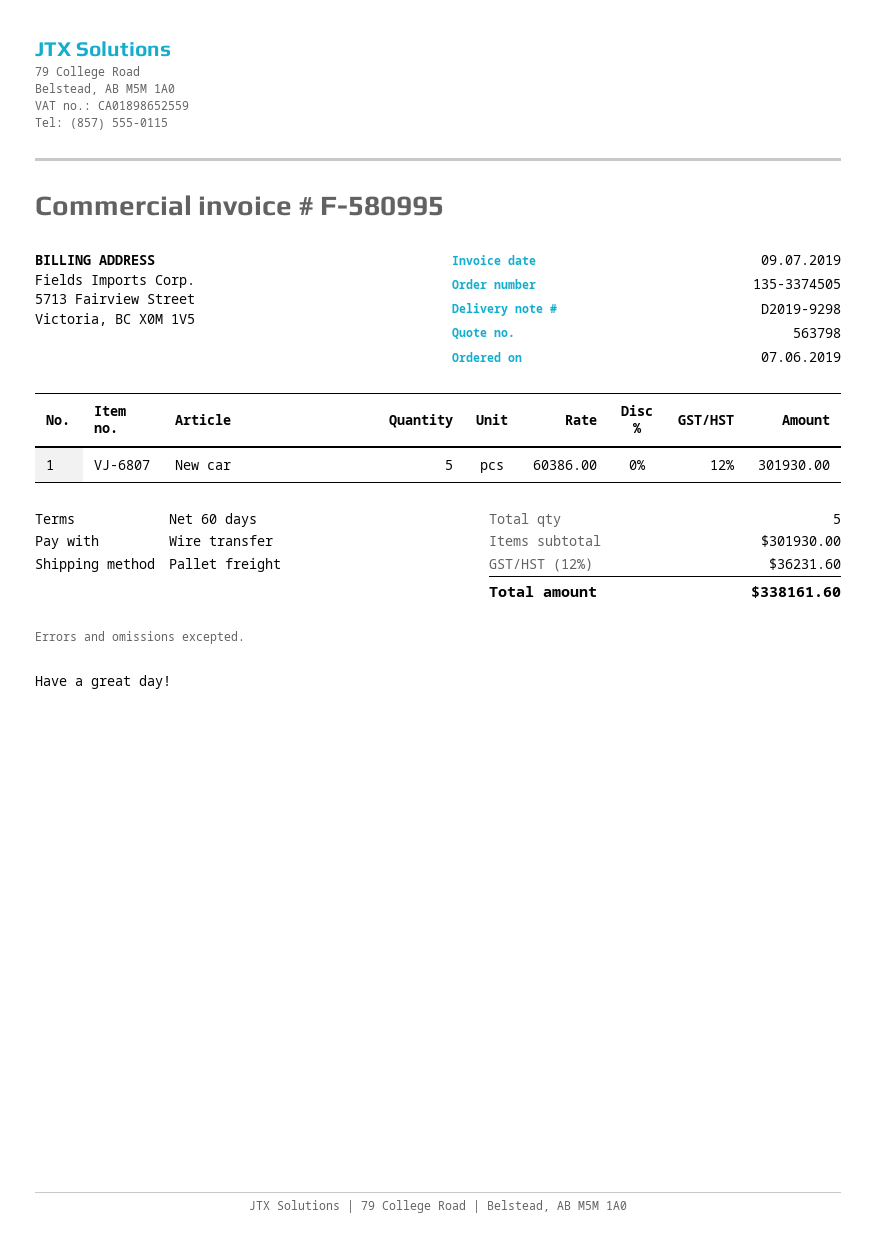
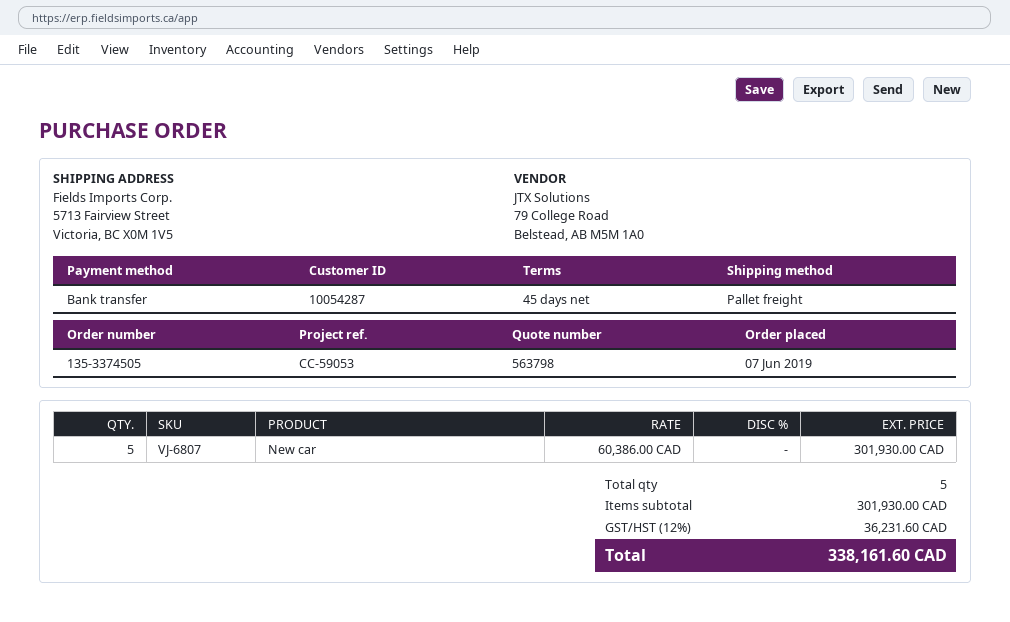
payment terms: 60 days -> 45 days

